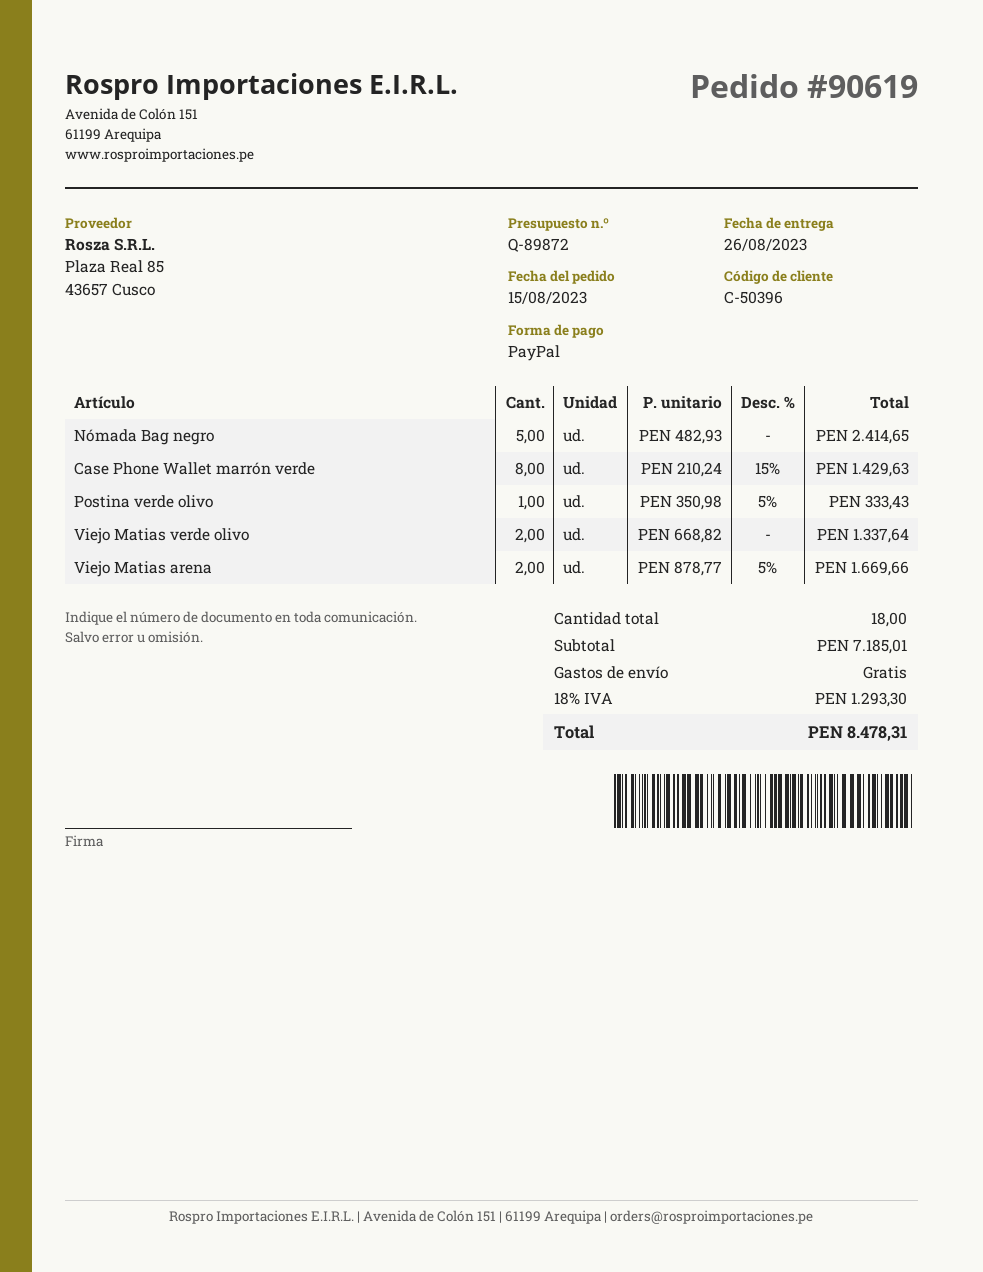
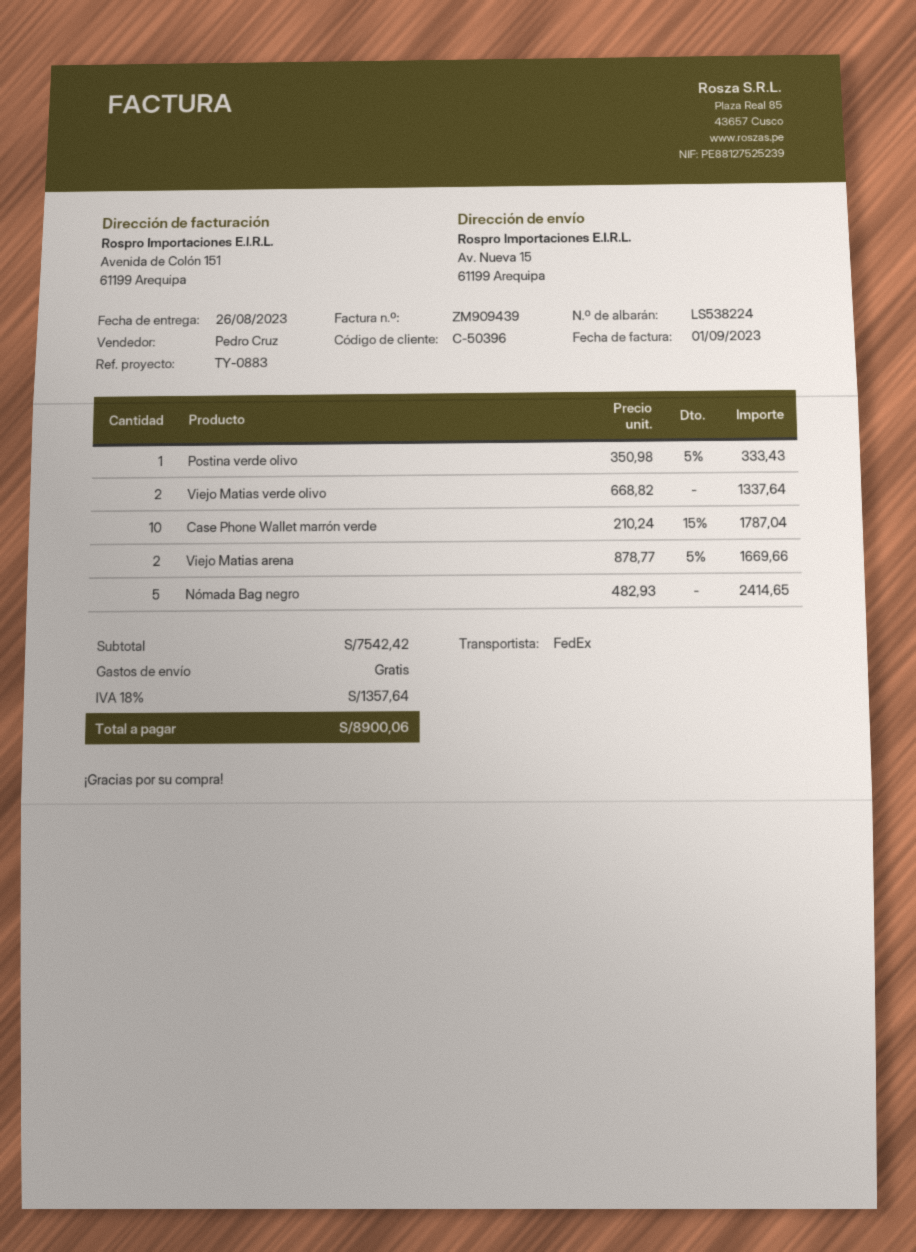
Case Phone Wallet marrón verde: 8 x 210.24 - 15% = 1429.63 -> 10 x 210.24 - 15% = 1787.04
subtotal: 7185.01 -> 7542.42
tax: 18% = 1293.30 -> 18% = 1357.64
total: 8478.31 -> 8900.06

